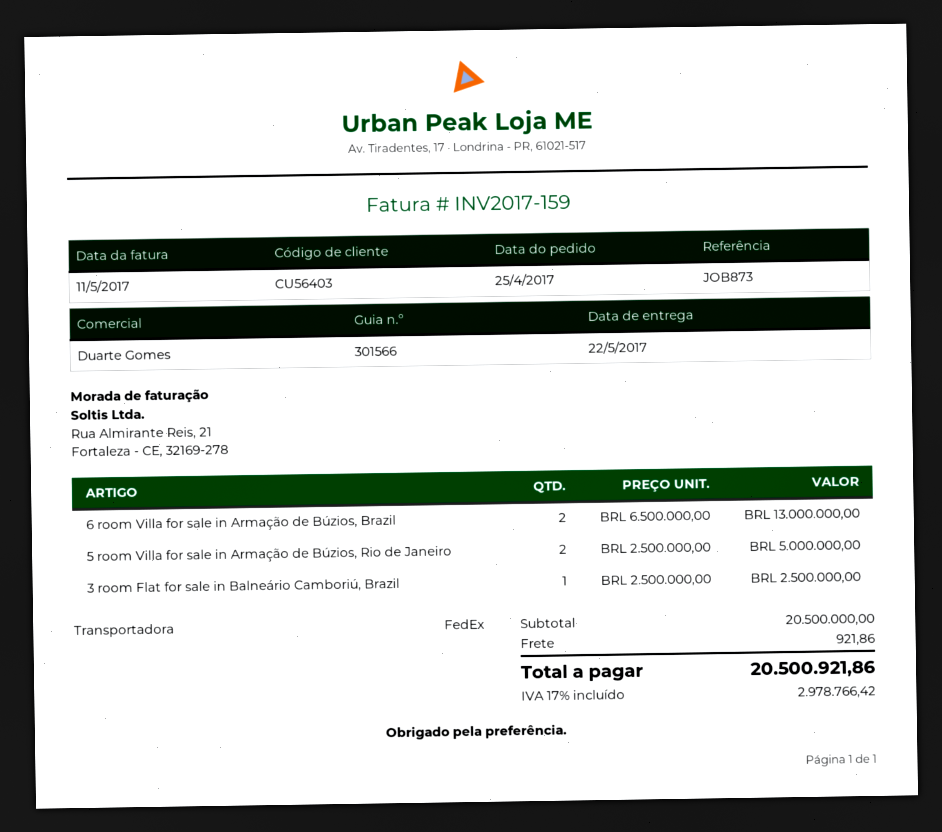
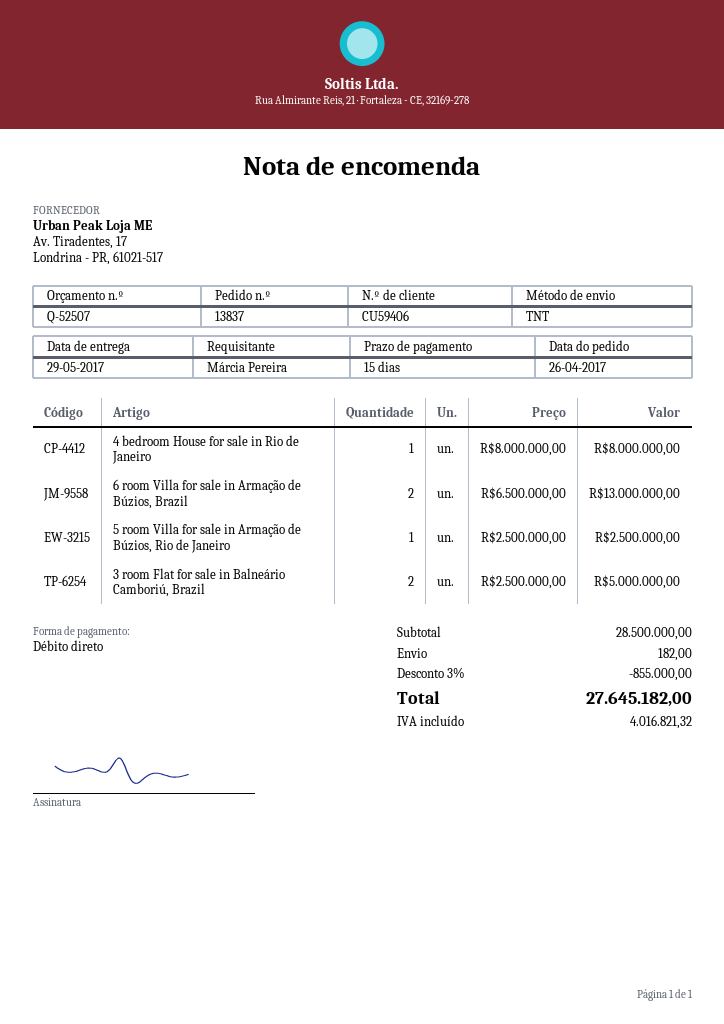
order date: 2017-04-25 -> 2017-04-26
delivery date: 2017-05-22 -> 2017-05-29
customer number: CU56403 -> CU59406
shipping method: FedEx -> TNT
5 room Villa for sale in Armação de Búzios, Rio de Janeiro: 2 x 2500000.00 = 5000000.00 -> 1 x 2500000.00 = 2500000.00
3 room Flat for sale in Balneário Camboriú, Brazil: 1 x 2500000.00 = 2500000.00 -> 2 x 2500000.00 = 5000000.00
4 bedroom House for sale in Rio de Janeiro: none -> 1 x 8000000.00 = 8000000.00
subtotal: 20500000.00 -> 28500000.00
discount: none -> 3% = 855000.00
shipping: 921.86 -> 182.00
tax: 2978766.42 -> 4016821.32
total: 20500921.86 -> 27645182.00

